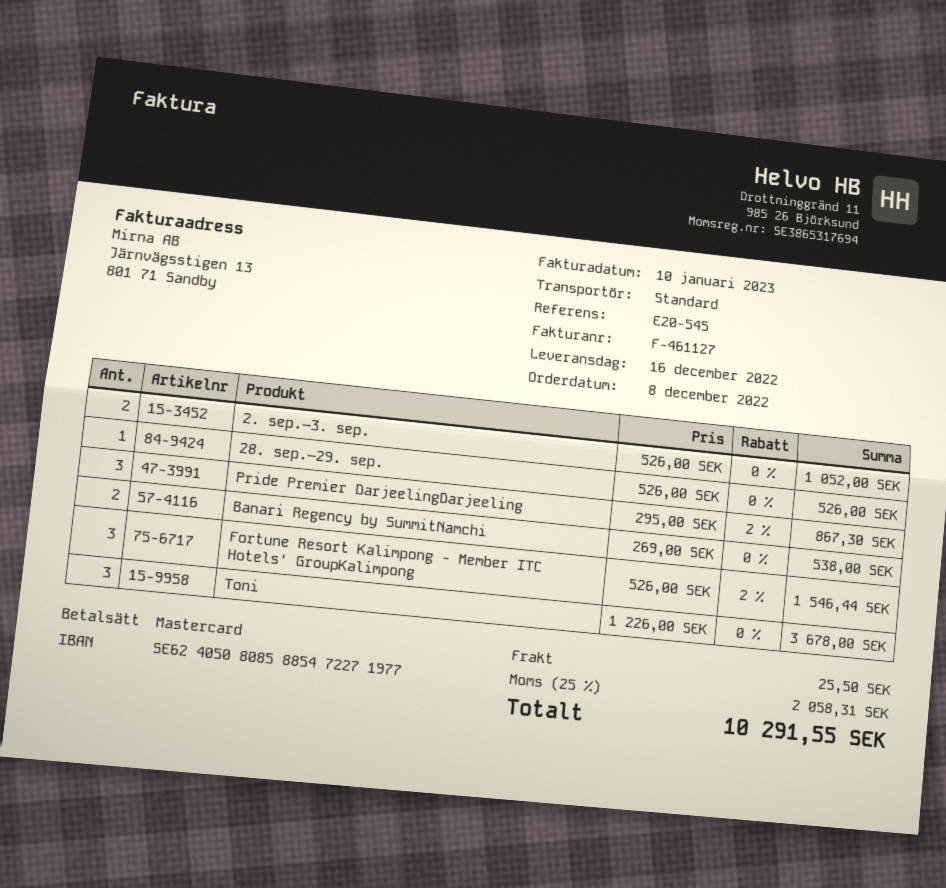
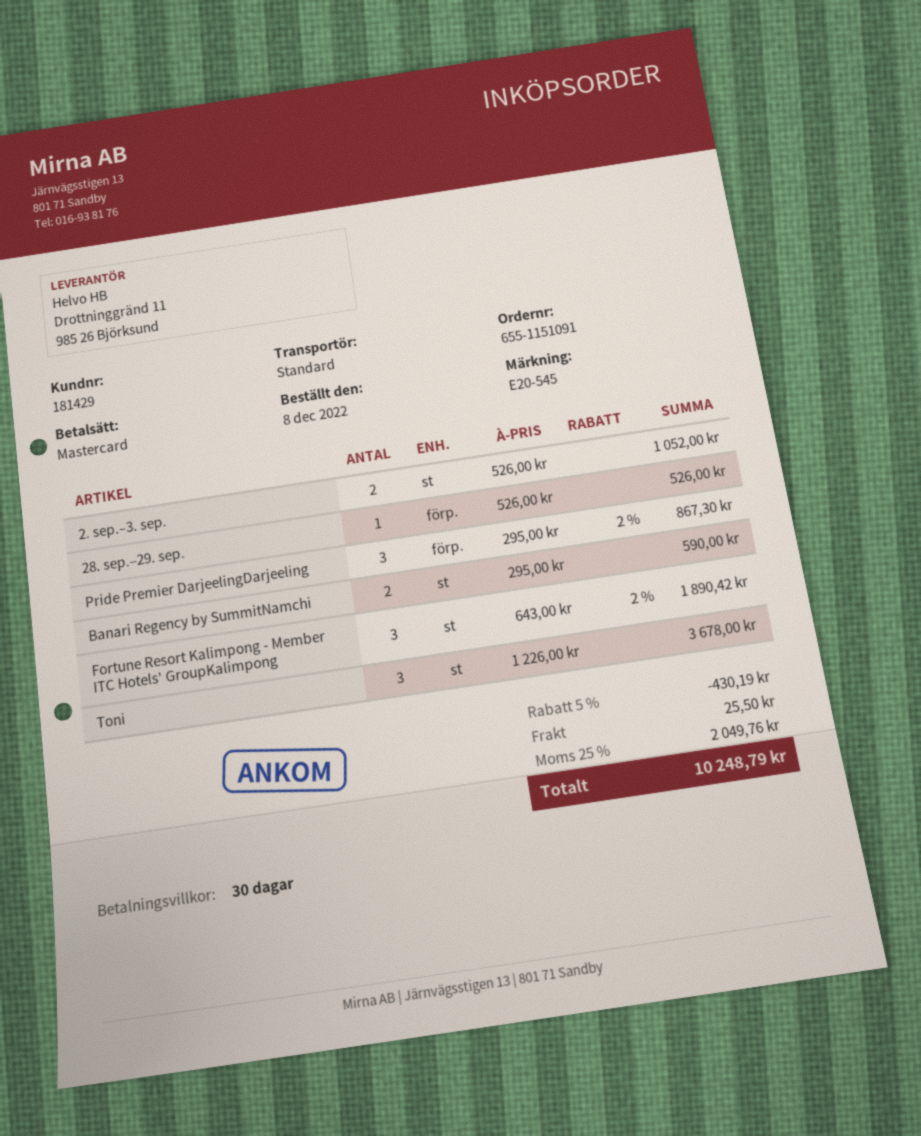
Banari Regency by SummitNamchi: 2 x 269.00 = 538.00 -> 2 x 295.00 = 590.00
Fortune Resort Kalimpong - Member ITC Hotels' GroupKalimpong: 3 x 526.00 - 2% = 1546.44 -> 3 x 643.00 - 2% = 1890.42
discount: none -> 5% = 430.19
tax: 25% = 2058.31 -> 25% = 2049.76
total: 10291.55 -> 10248.79

